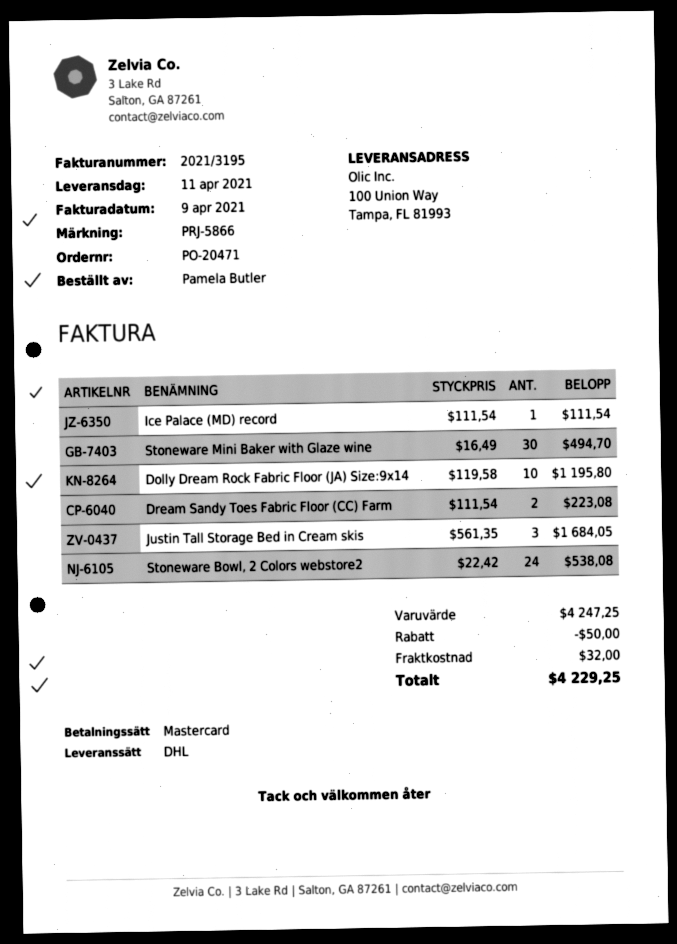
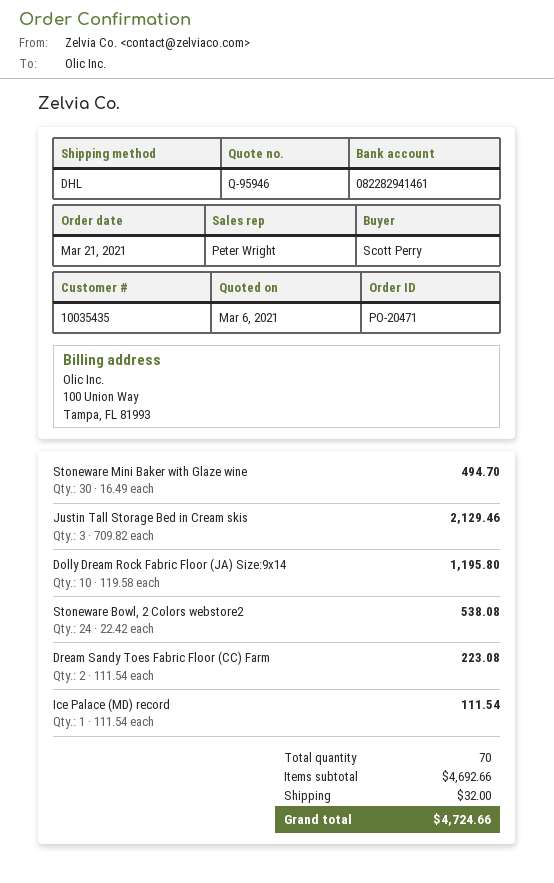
ordered by: Pamela Butler -> Scott Perry
Justin Tall Storage Bed in Cream skis: 3 x 561.35 = 1684.05 -> 3 x 709.82 = 2129.46
subtotal: 4247.25 -> 4692.66
discount: 50.00 -> none
total: 4229.25 -> 4724.66

